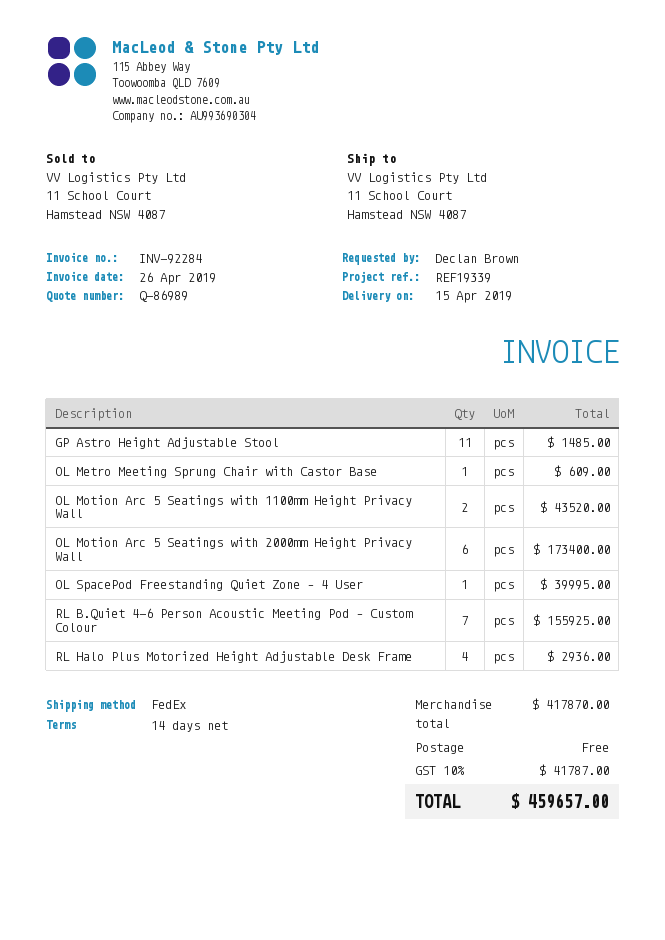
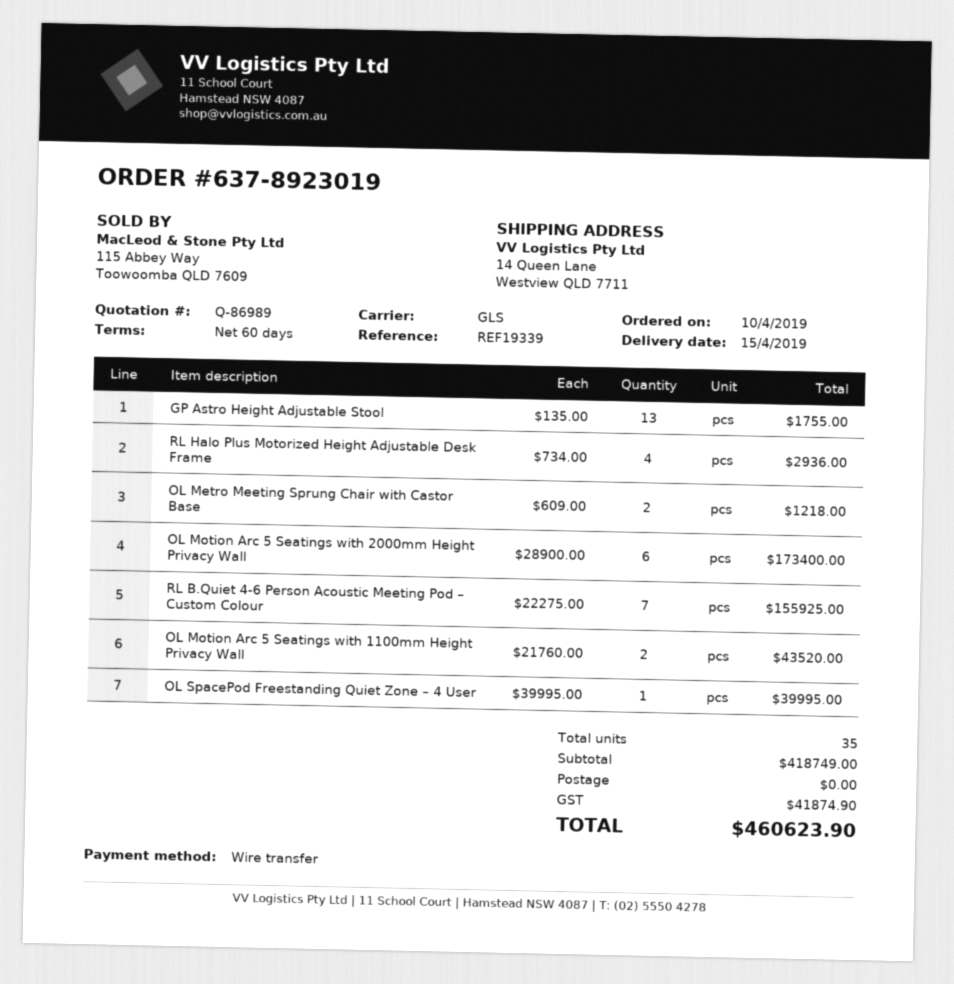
payment terms: 14 days -> 60 days
shipping method: FedEx -> GLS
ship to: 11 School Court, Hamstead NSW 4087 -> 14 Queen Lane, Westview QLD 7711
GP Astro Height Adjustable Stool: 11 for 1485.00 -> 13 for 1755.00
OL Metro Meeting Sprung Chair with Castor Base: 1 for 609.00 -> 2 for 1218.00
subtotal: 417870.00 -> 418749.00
tax: 41787.00 -> 41874.90
total: 459657.00 -> 460623.90

